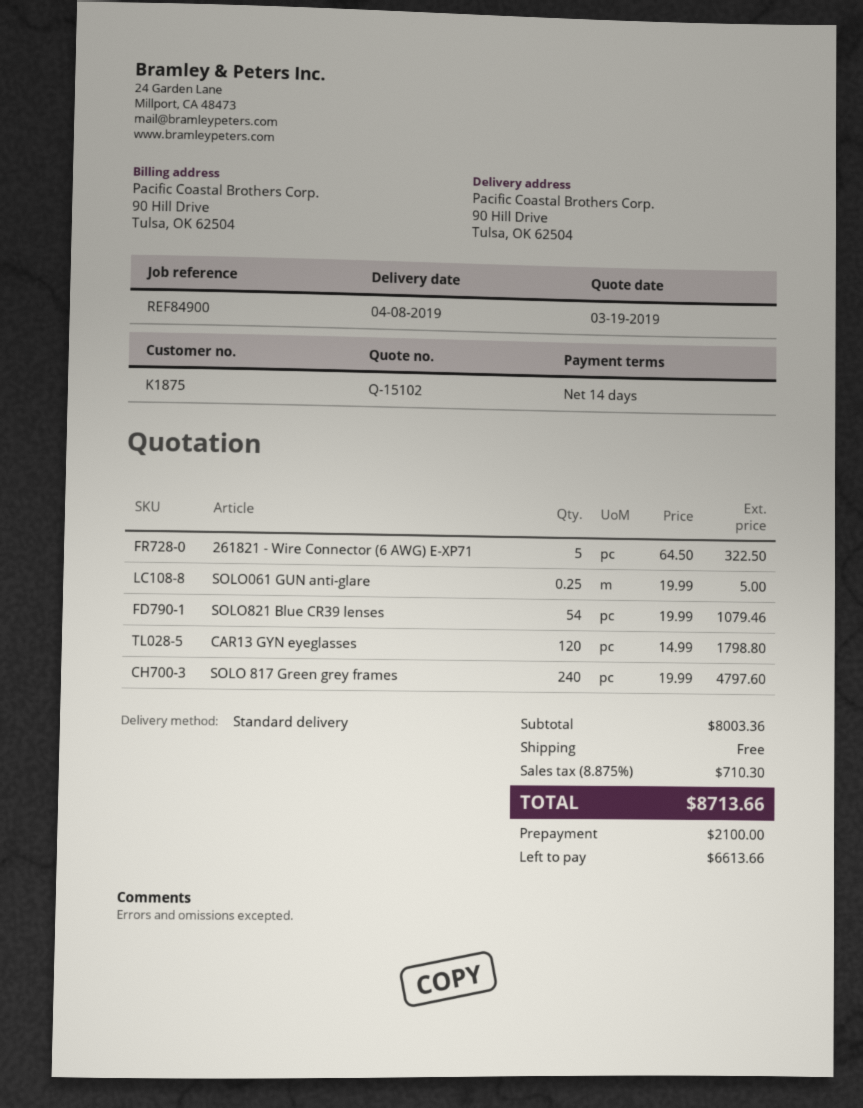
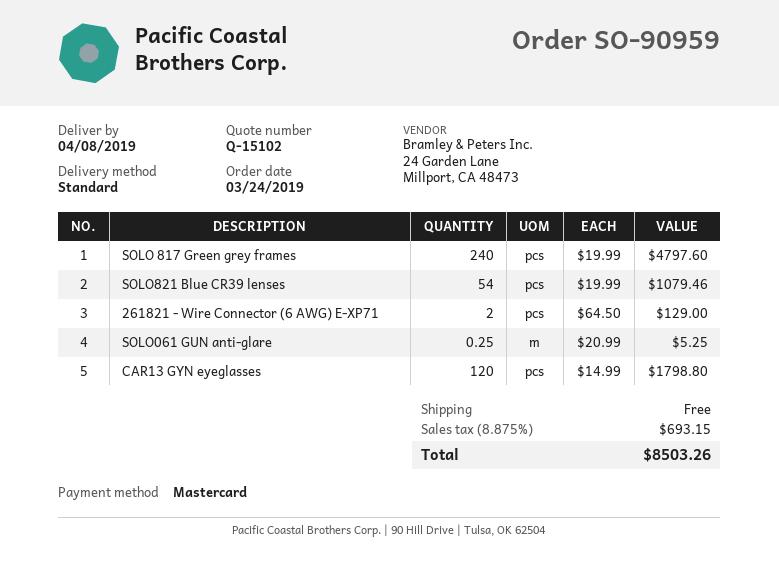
261821 - Wire Connector (6 AWG) E-XP71: 5 x 64.50 = 322.50 -> 2 x 64.50 = 129.00
SOLO061 GUN anti-glare: 0.25 x 19.99 = 5.00 -> 0.25 x 20.99 = 5.25
tax: 8.875% = 710.30 -> 8.875% = 693.15
total: 8713.66 -> 8503.26

